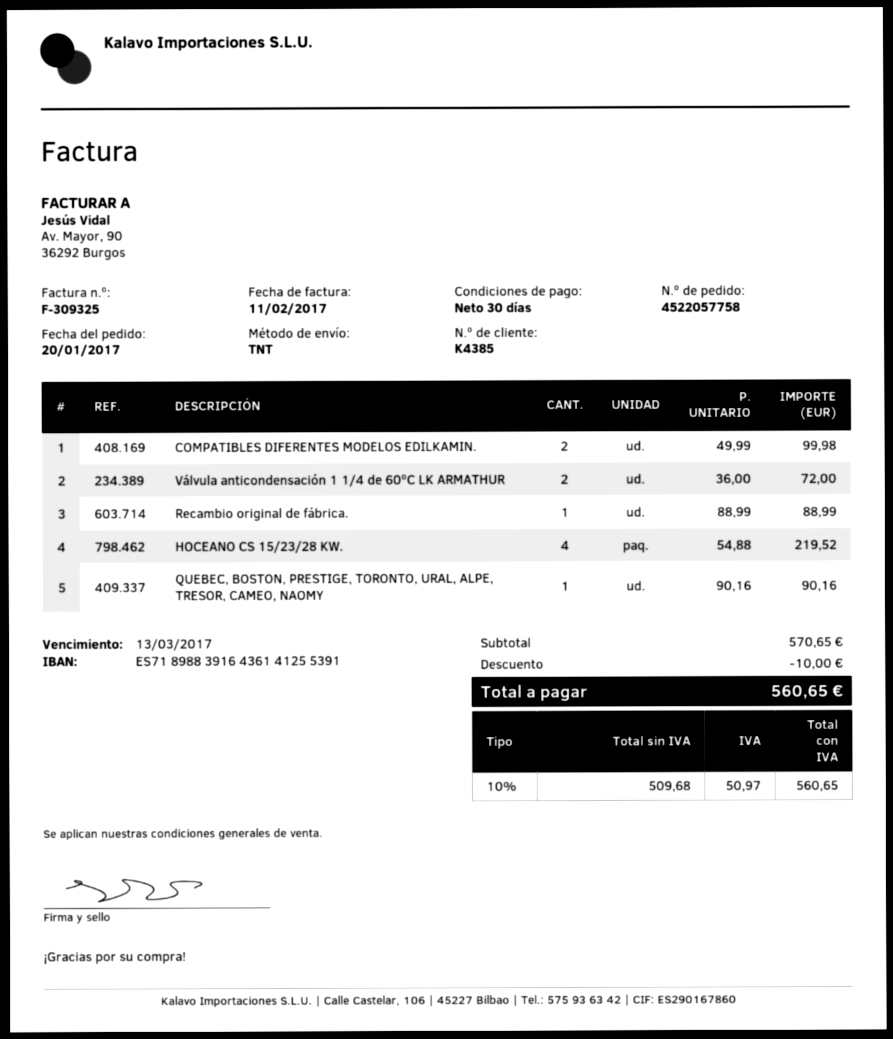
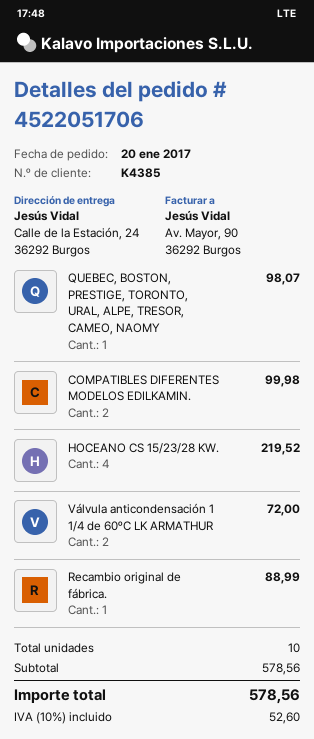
order number: 4522057758 -> 4522051706
QUEBEC, BOSTON, PRESTIGE, TORONTO, URAL, ALPE, TRESOR, CAMEO, NAOMY: 1 for 90.16 -> 1 for 98.07
subtotal: 570.65 -> 578.56
discount: 10.00 -> none
tax: 10% = 50.97 -> 10% = 52.60
total: 560.65 -> 578.56

